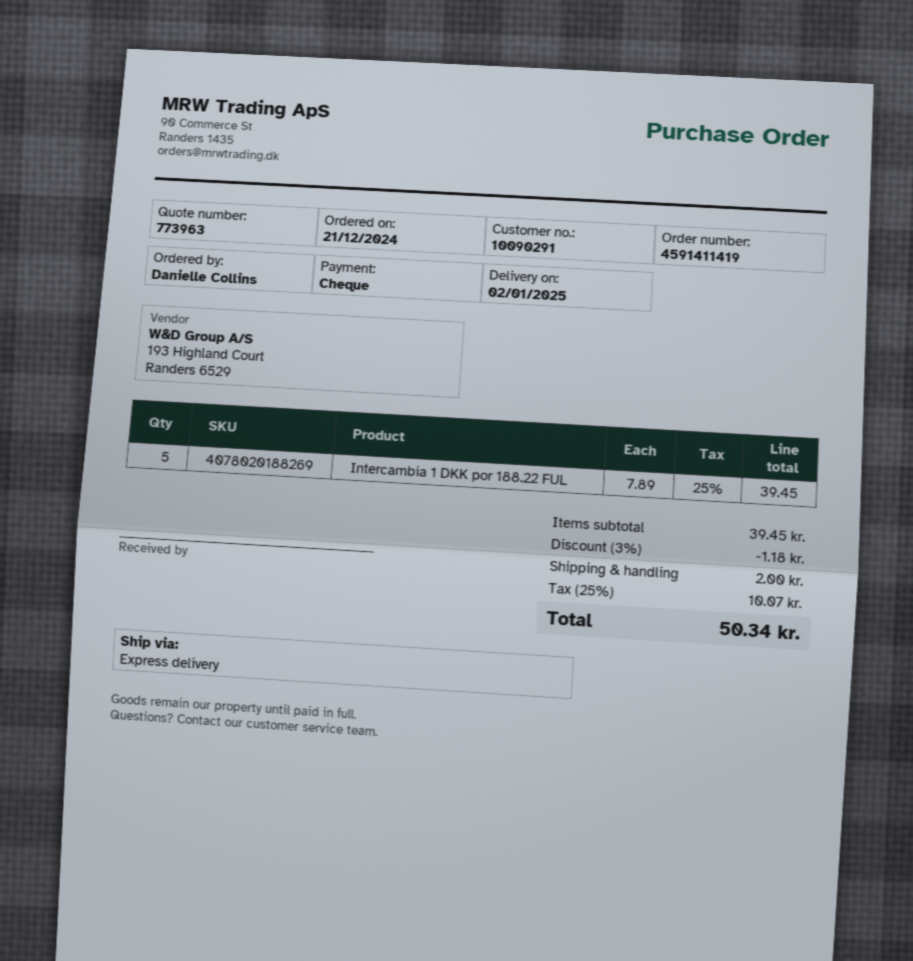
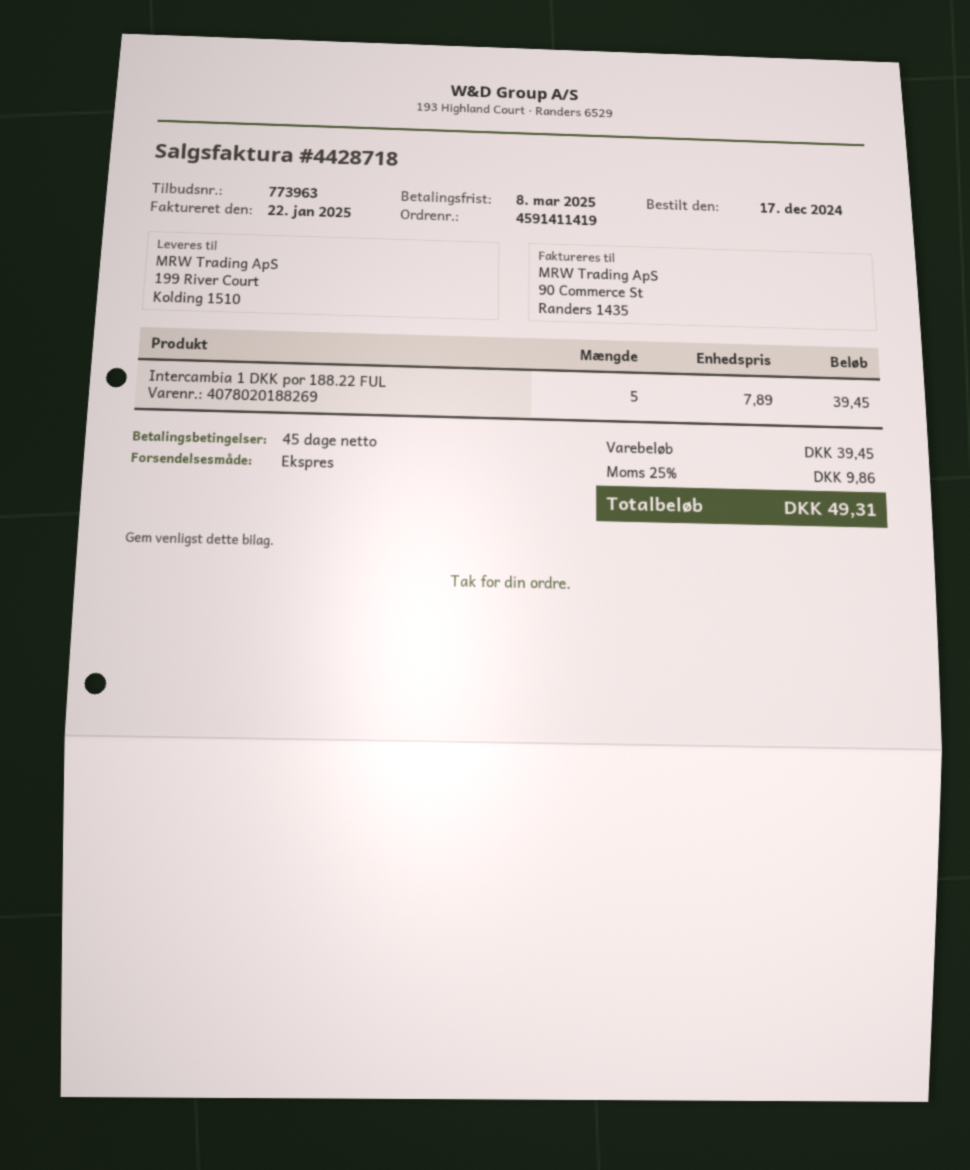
order date: 2024-12-21 -> 2024-12-17
discount: 3% = 1.18 -> none
shipping: 2.00 -> none
tax: 25% = 10.07 -> 25% = 9.86
total: 50.34 -> 49.31

